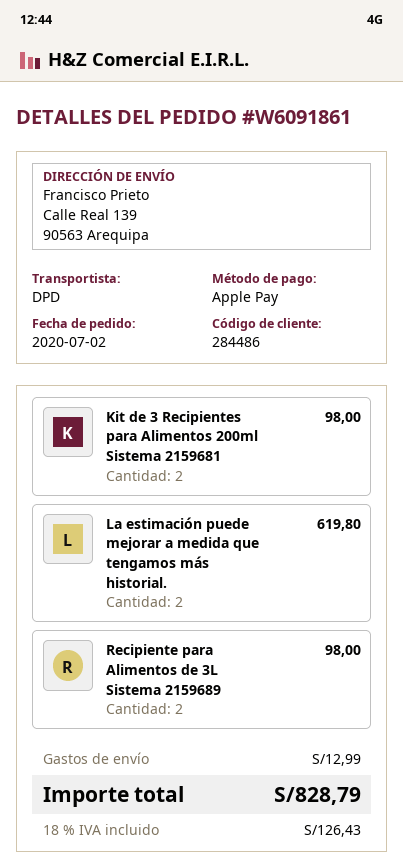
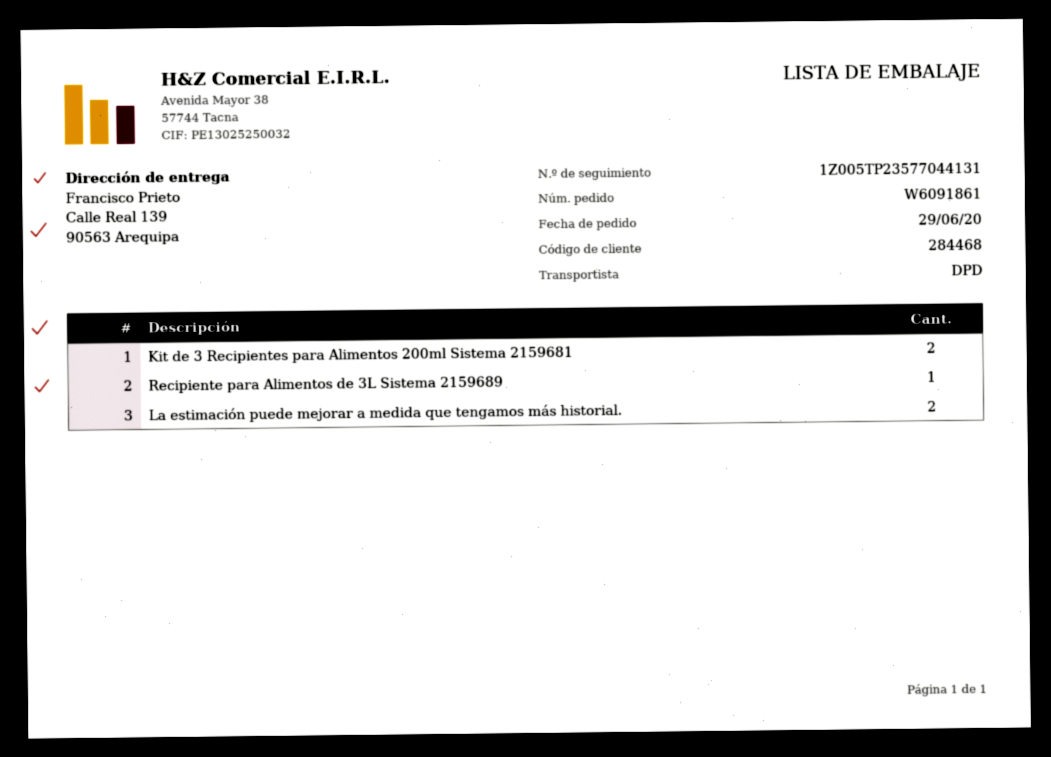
order date: 2020-07-02 -> 2020-06-29
customer number: 284486 -> 284468
Recipiente para Alimentos de 3L Sistema 2159689: 2 -> 1

